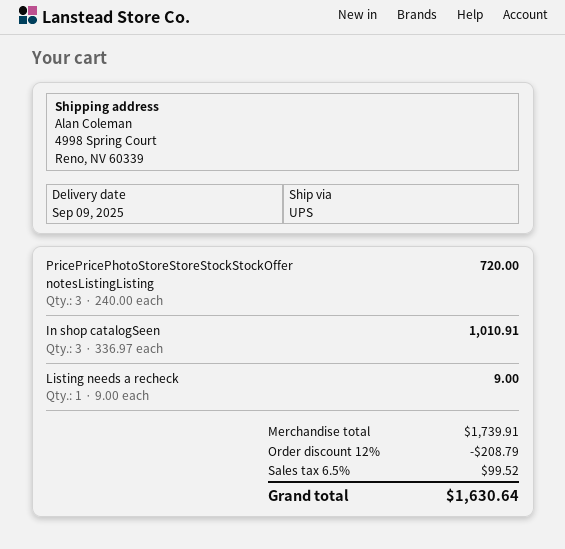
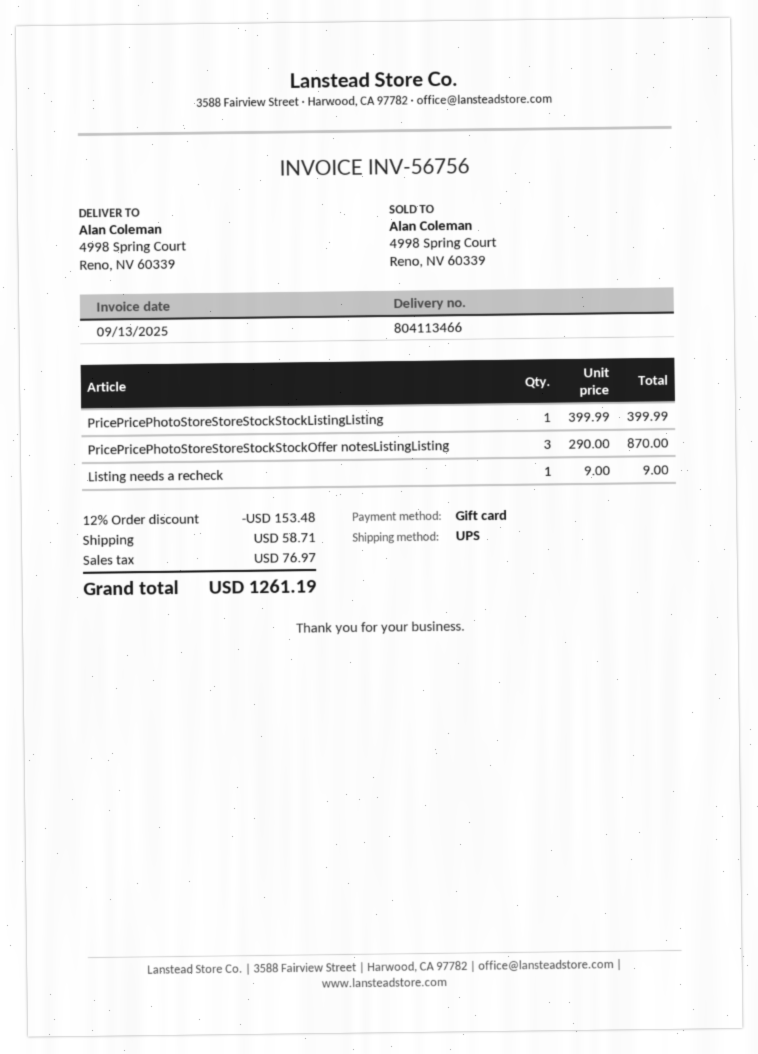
PricePricePhotoStoreStoreStockStockOffer notesListingListing: 3 x 240.00 = 720.00 -> 3 x 290.00 = 870.00
In shop catalogSeen: 3 x 336.97 = 1010.91 -> none
PricePricePhotoStoreStoreStockStockListingListing: none -> 1 x 399.99 = 399.99
discount: 12% = 208.79 -> 12% = 153.48
shipping: none -> 58.71
tax: 99.52 -> 76.97
total: 1630.64 -> 1261.19

